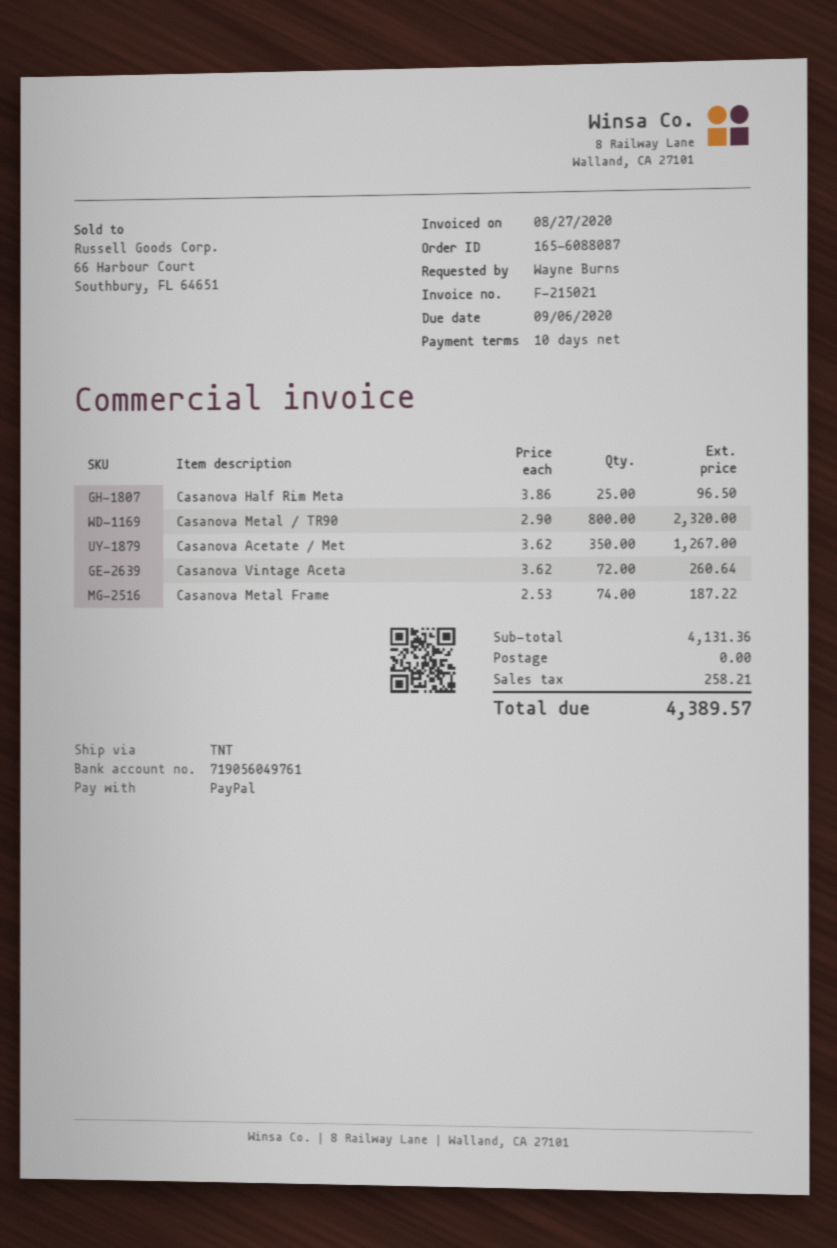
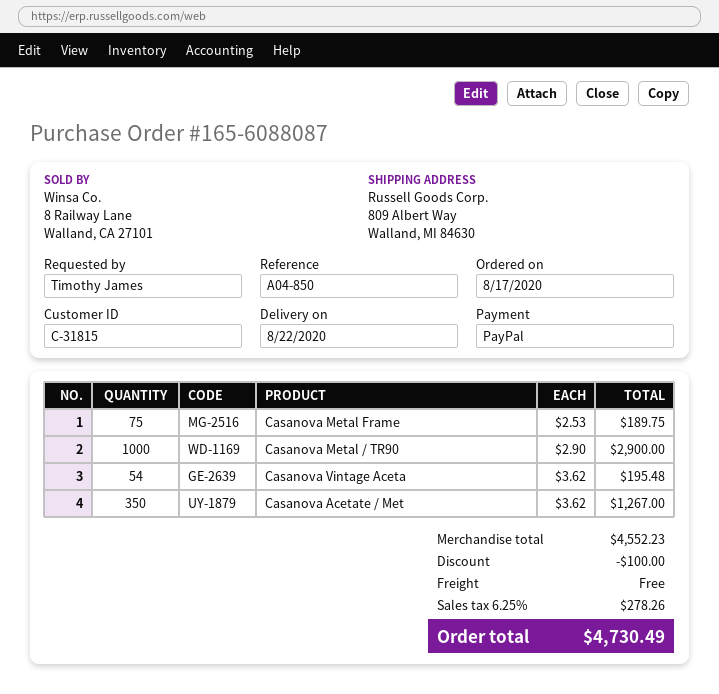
ordered by: Wayne Burns -> Timothy James
Casanova Half Rim Meta: 25 x 3.86 = 96.50 -> none
Casanova Metal / TR90: 800 x 2.90 = 2320.00 -> 1000 x 2.90 = 2900.00
Casanova Vintage Aceta: 72 x 3.62 = 260.64 -> 54 x 3.62 = 195.48
Casanova Metal Frame: 74 x 2.53 = 187.22 -> 75 x 2.53 = 189.75
subtotal: 4131.36 -> 4552.23
discount: none -> 100.00
tax: 258.21 -> 278.26
total: 4389.57 -> 4730.49

